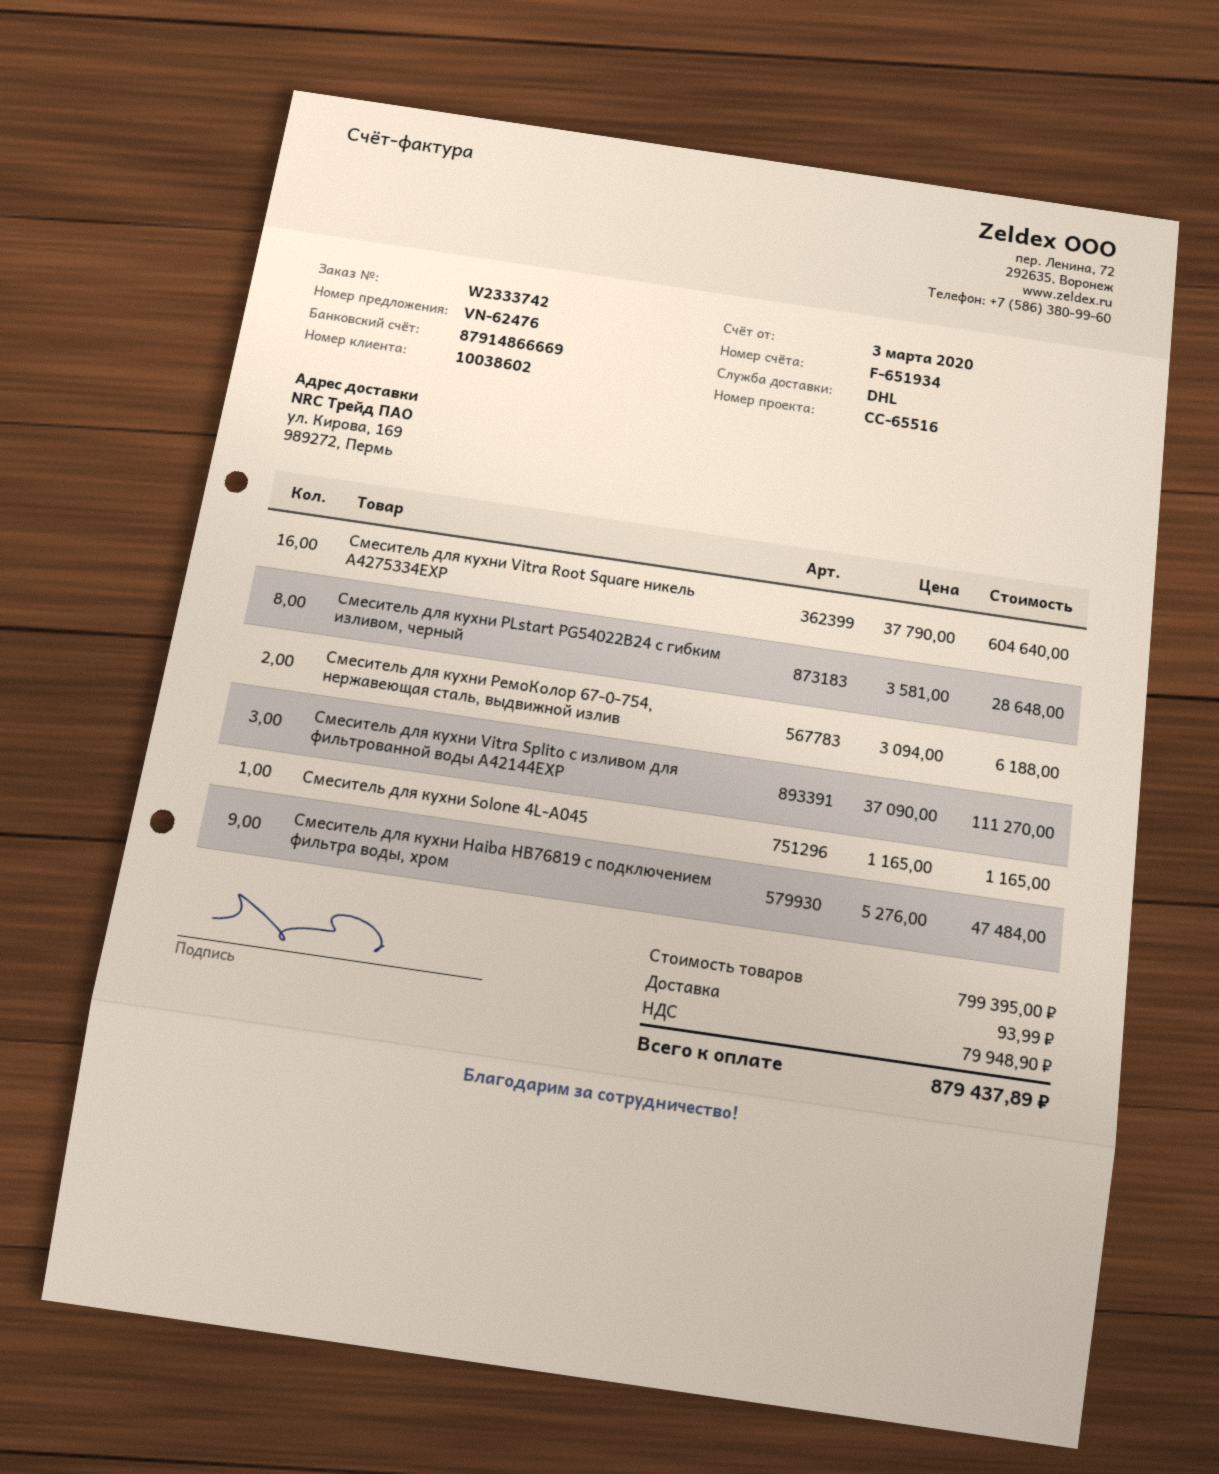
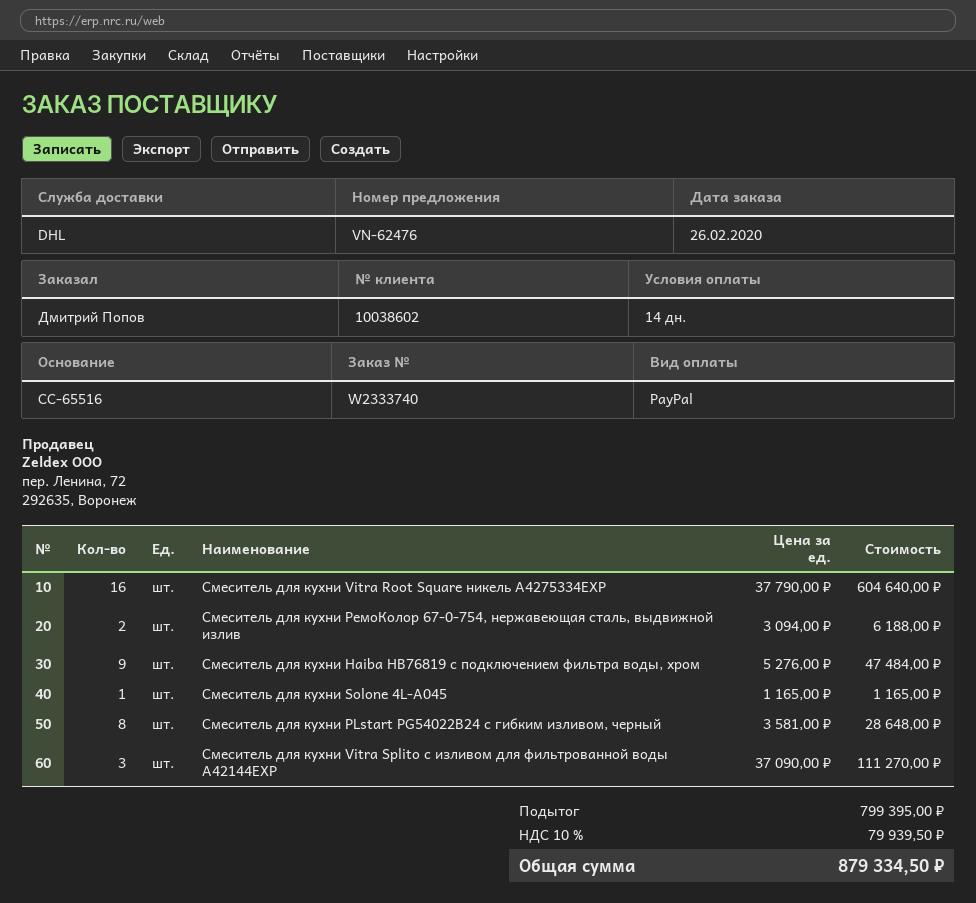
order number: W2333742 -> W2333740
shipping: 93.99 -> none
tax: 79948.90 -> 79939.50
total: 879437.89 -> 879334.50

